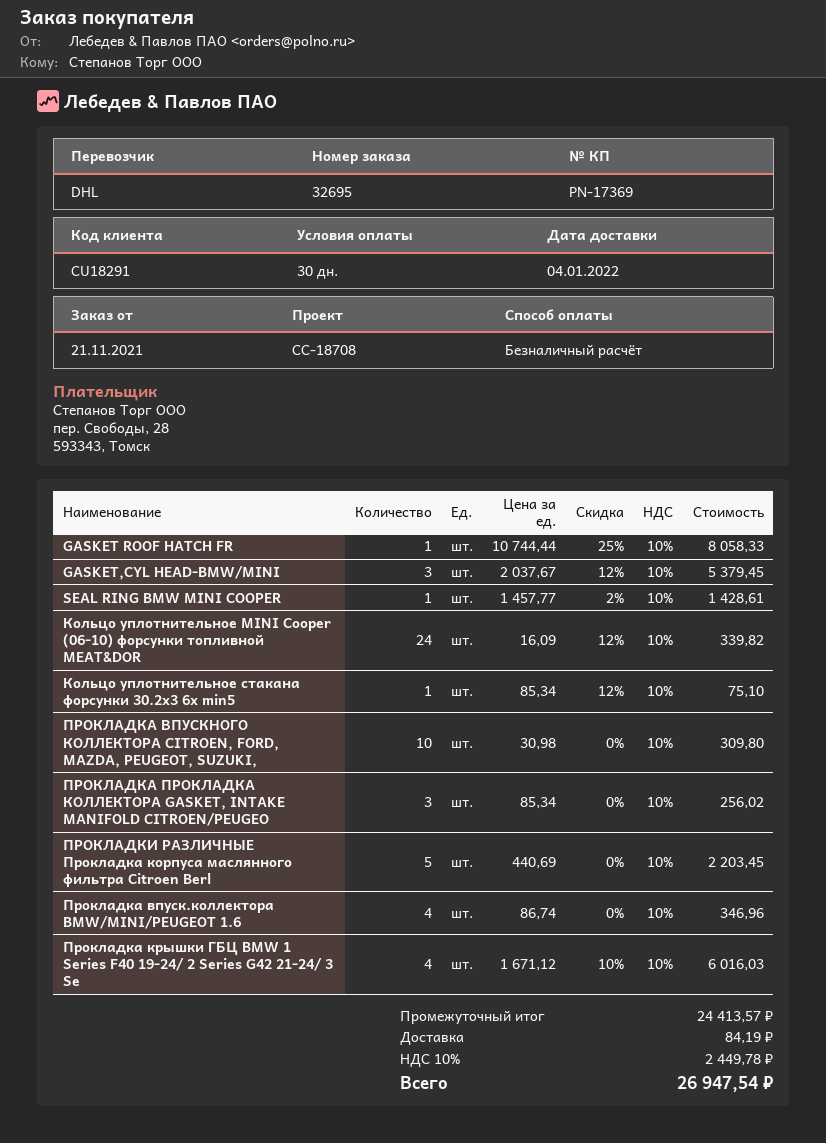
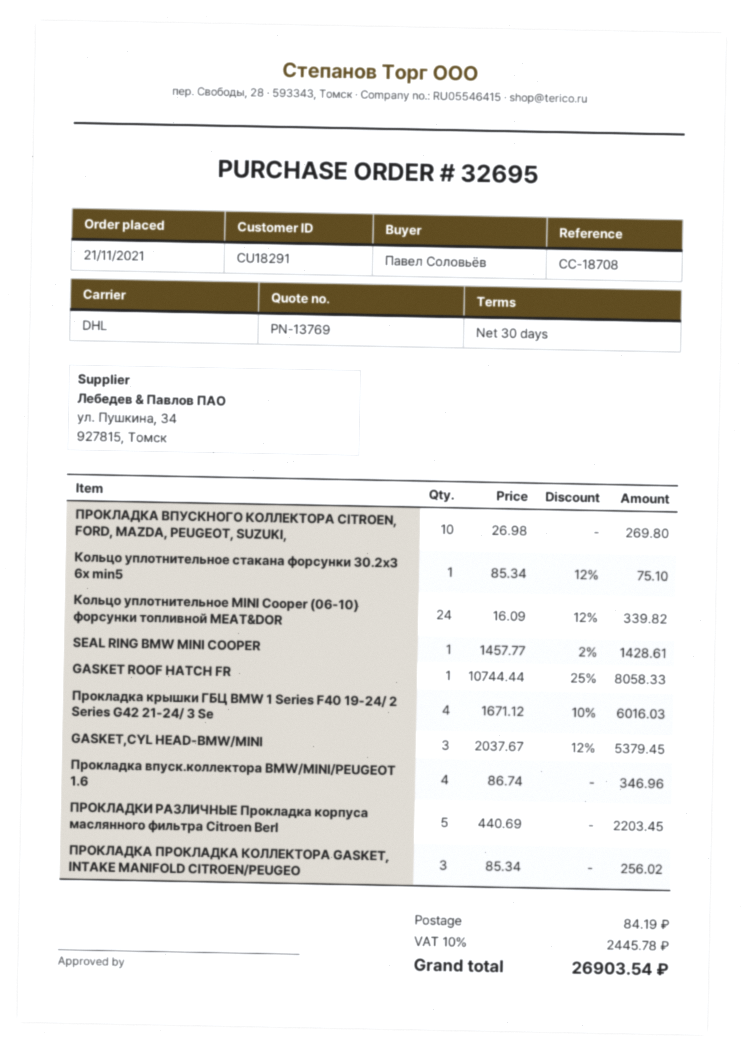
quote number: PN-17369 -> PN-13769
ПРОКЛАДКА ВПУСКНОГО КОЛЛЕКТОРА CITROEN, FORD, MAZDA, PEUGEOT, SUZUKI,: 10 x 30.98 = 309.80 -> 10 x 26.98 = 269.80
tax: 10% = 2449.78 -> 10% = 2445.78
total: 26947.54 -> 26903.54

